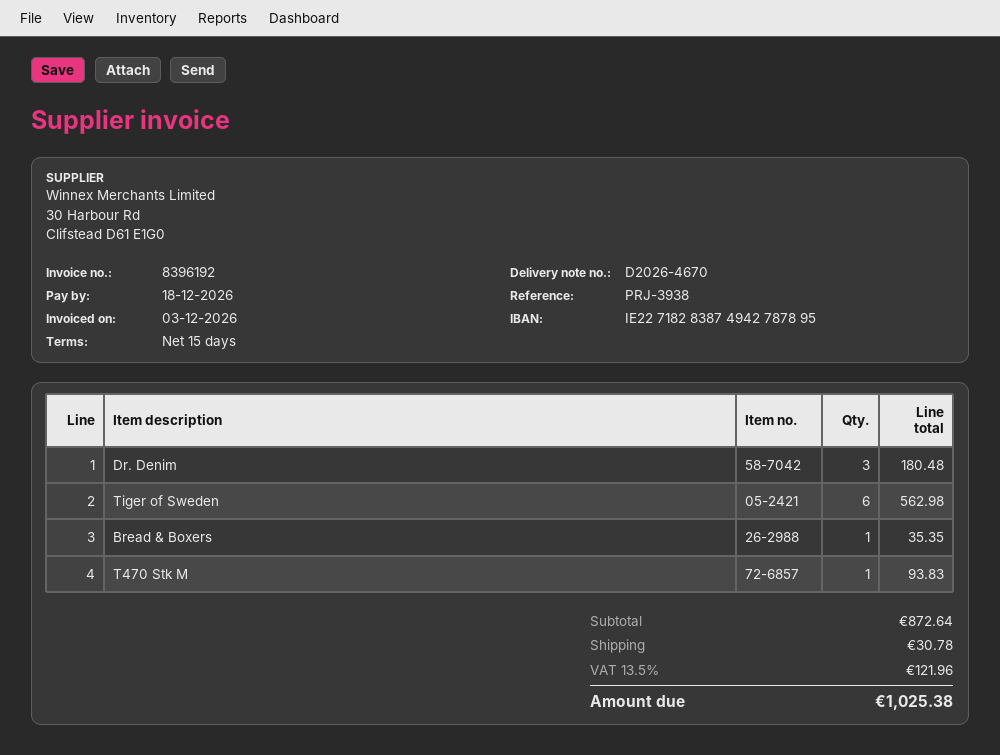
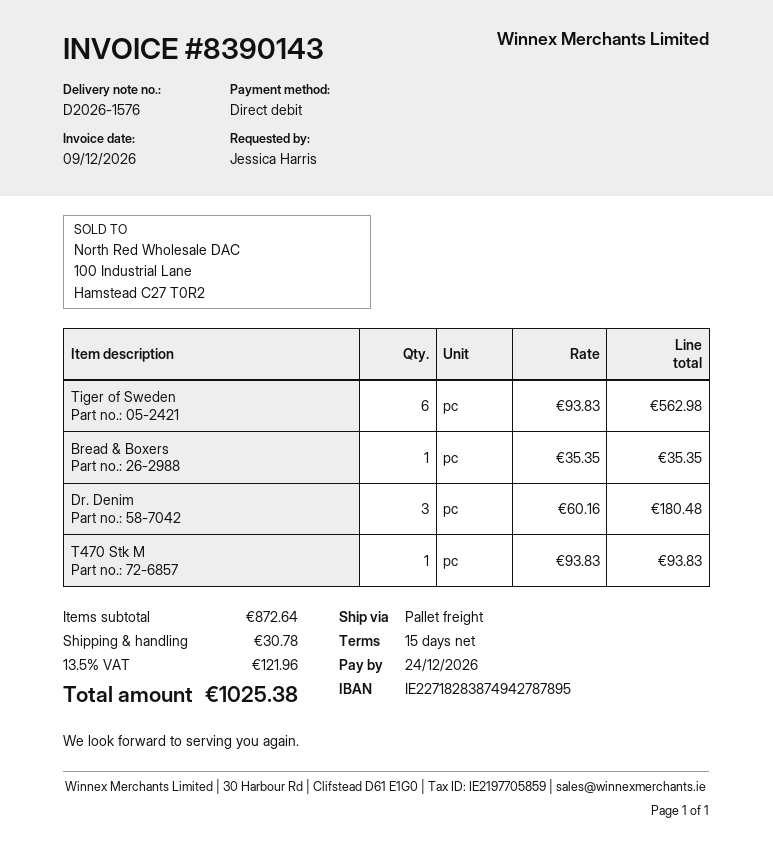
delivery note number: D2026-4670 -> D2026-1576
invoice number: 8396192 -> 8390143
invoice date: 2026-12-03 -> 2026-12-09
due date: 2026-12-18 -> 2026-12-24

